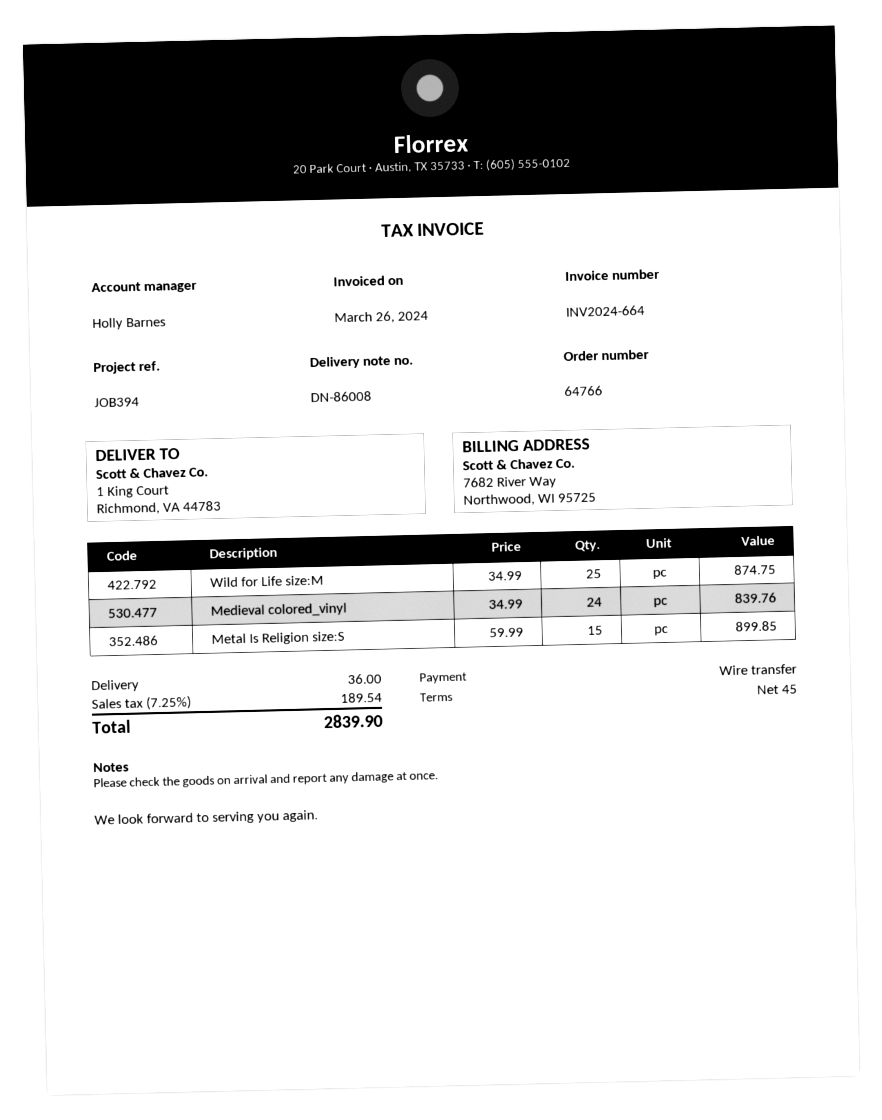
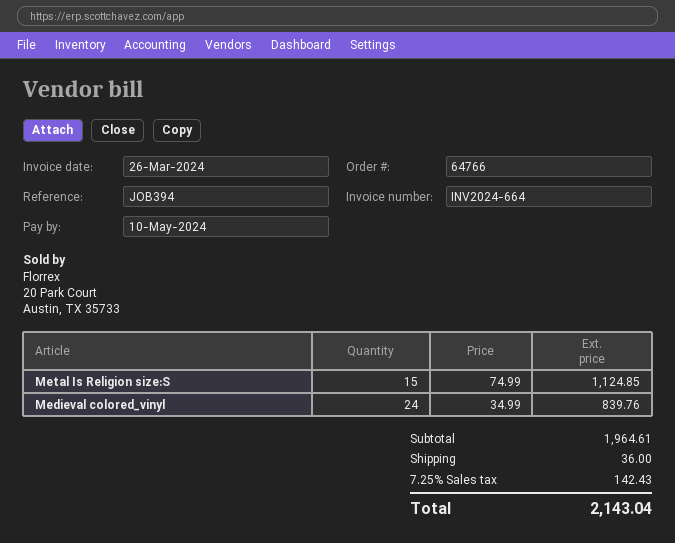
Wild for Life size:M: 25 x 34.99 = 874.75 -> none
Metal Is Religion size:S: 15 x 59.99 = 899.85 -> 15 x 74.99 = 1124.85
tax: 7.25% = 189.54 -> 7.25% = 142.43
total: 2839.90 -> 2143.04

